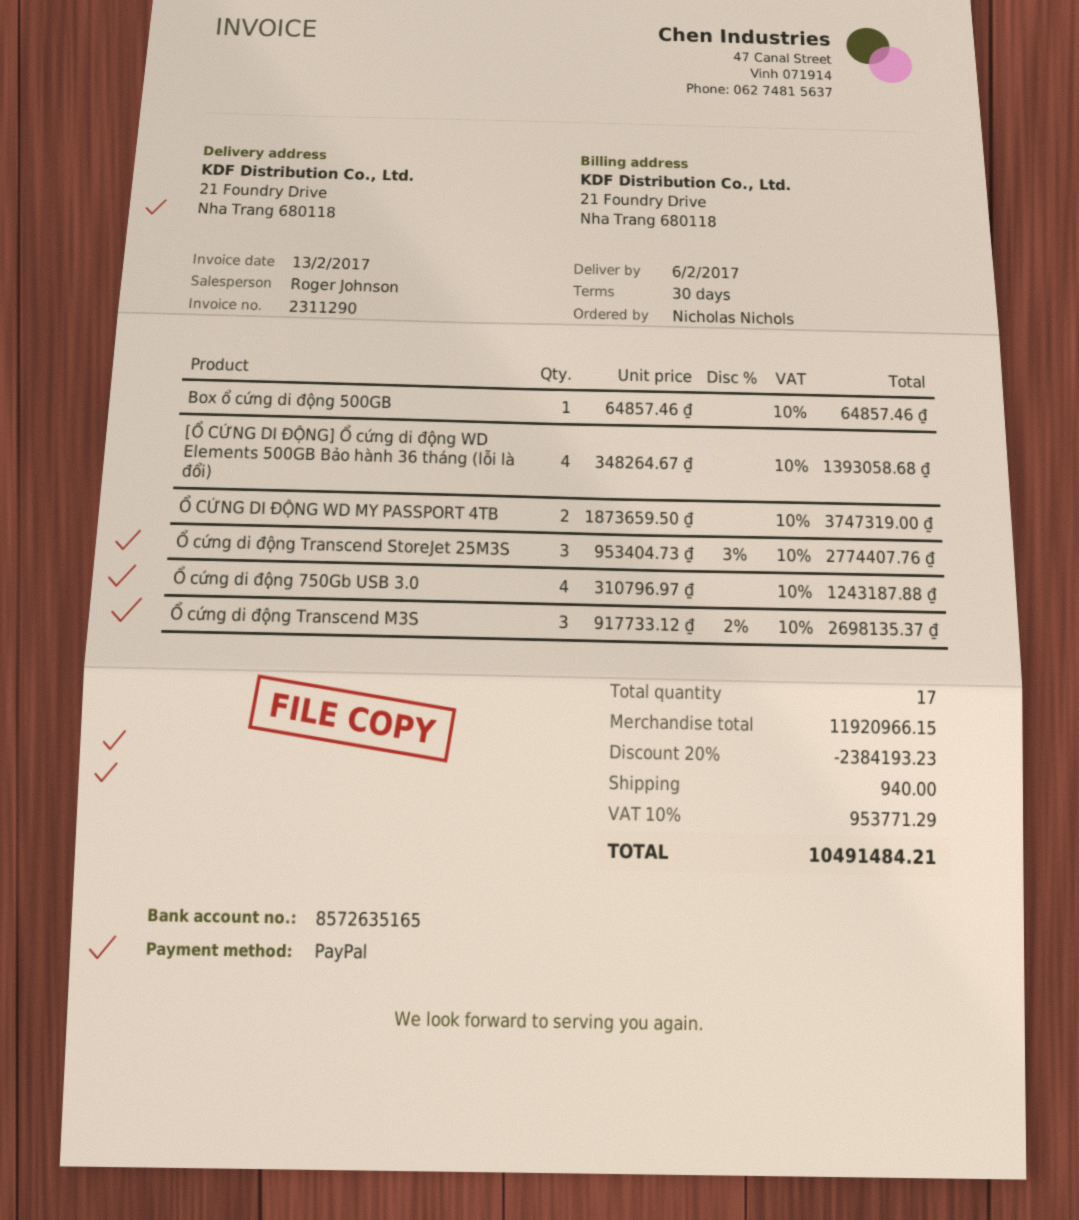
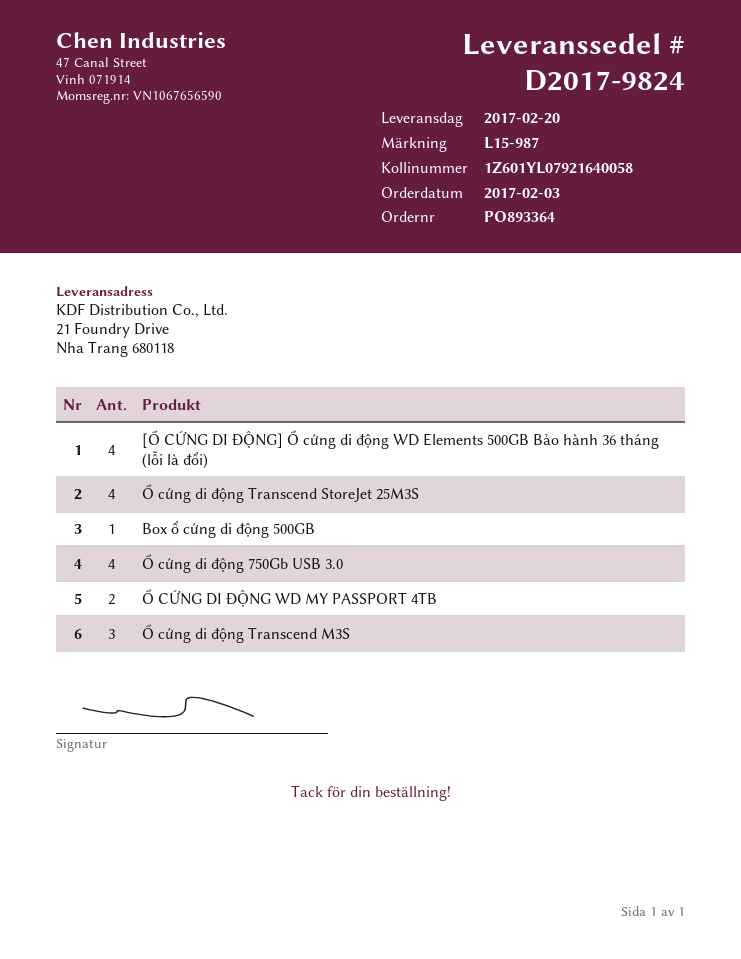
delivery date: 2017-02-06 -> 2017-02-20
Ổ cứng di động Transcend StoreJet 25M3S: 3 -> 4

